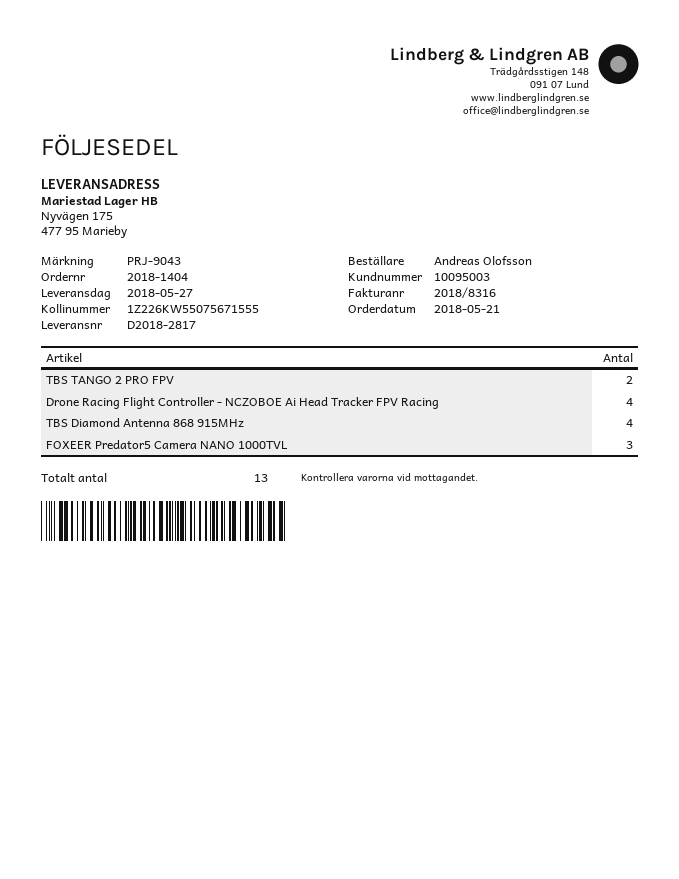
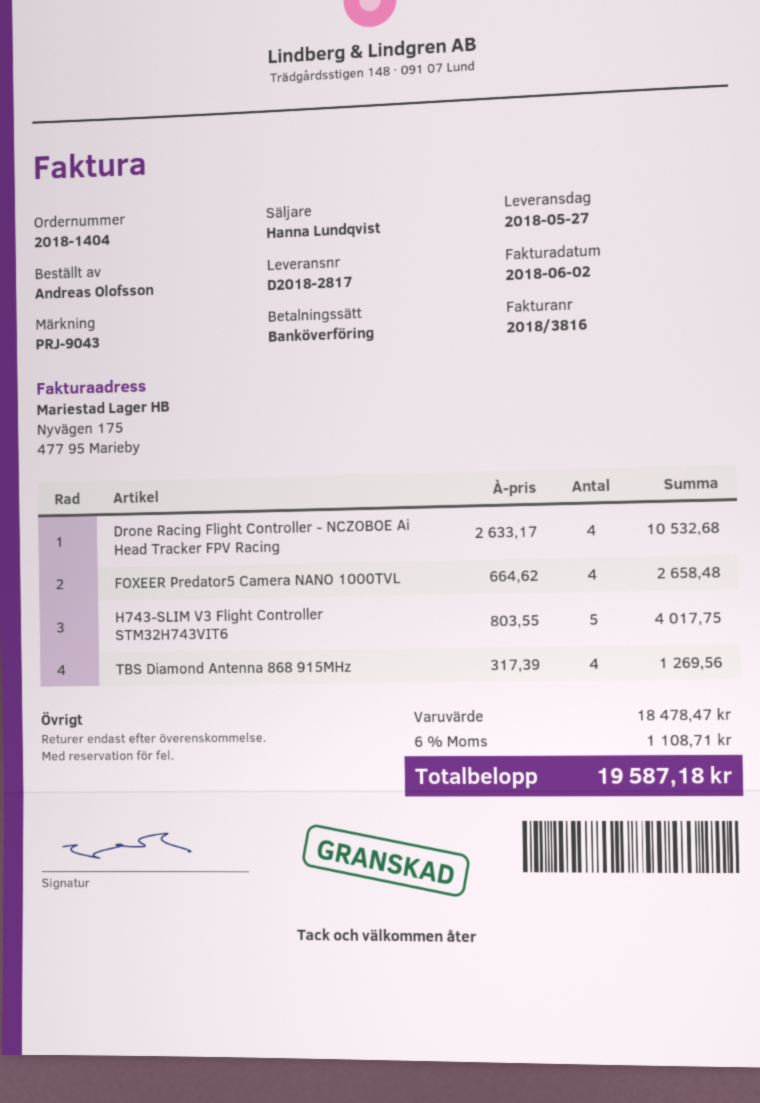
invoice number: 2018/8316 -> 2018/3816
TBS TANGO 2 PRO FPV: 2 -> none
FOXEER Predator5 Camera NANO 1000TVL: 3 -> 4
H743-SLIM V3 Flight Controller STM32H743VIT6: none -> 5

